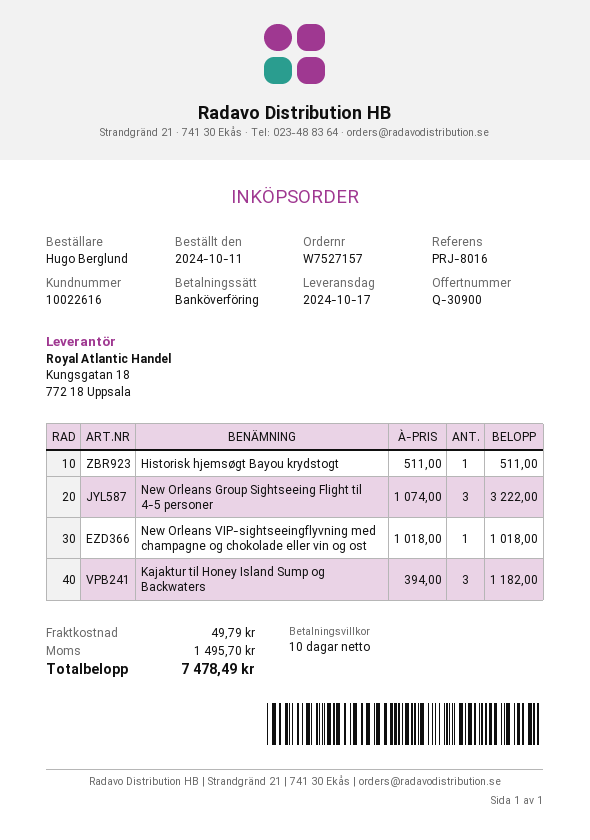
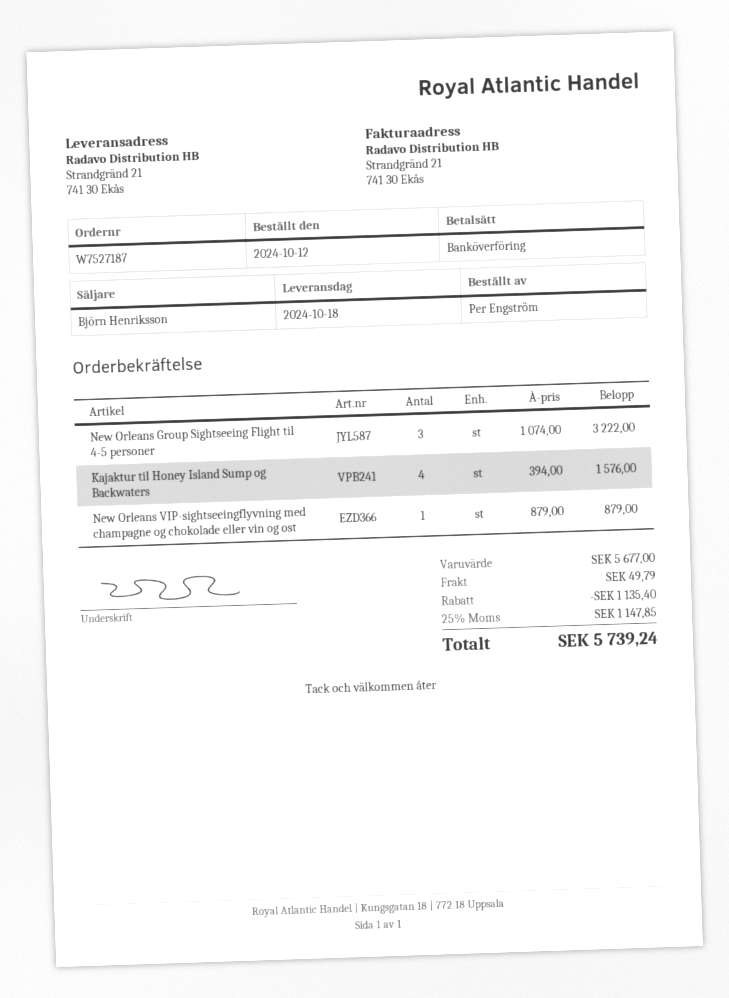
order number: W7527157 -> W7527187
order date: 2024-10-11 -> 2024-10-12
delivery date: 2024-10-17 -> 2024-10-18
ordered by: Hugo Berglund -> Per Engström
Historisk hjemsøgt Bayou krydstogt: 1 x 511.00 = 511.00 -> none
New Orleans VIP-sightseeingflyvning med champagne og chokolade eller vin og ost: 1 x 1018.00 = 1018.00 -> 1 x 879.00 = 879.00
Kajaktur til Honey Island Sump og Backwaters: 3 x 394.00 = 1182.00 -> 4 x 394.00 = 1576.00
discount: none -> 1135.40
tax: 1495.70 -> 1147.85
total: 7478.49 -> 5739.24

